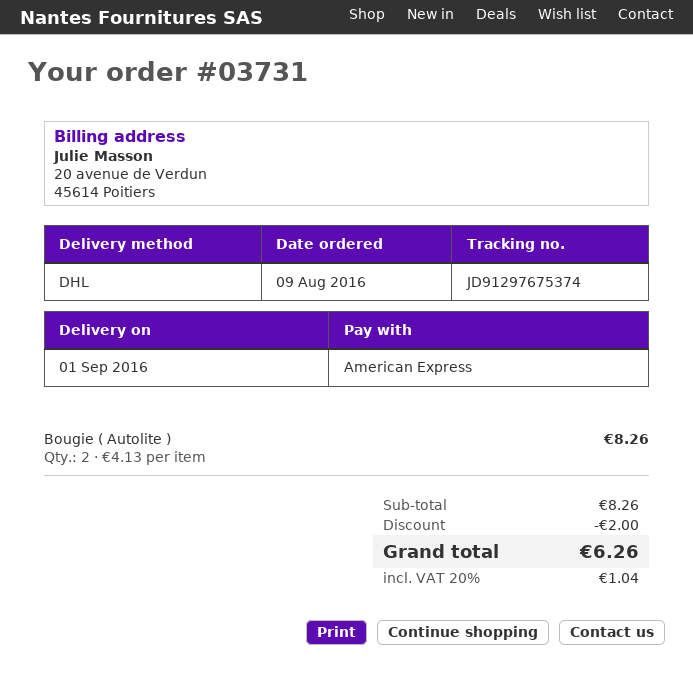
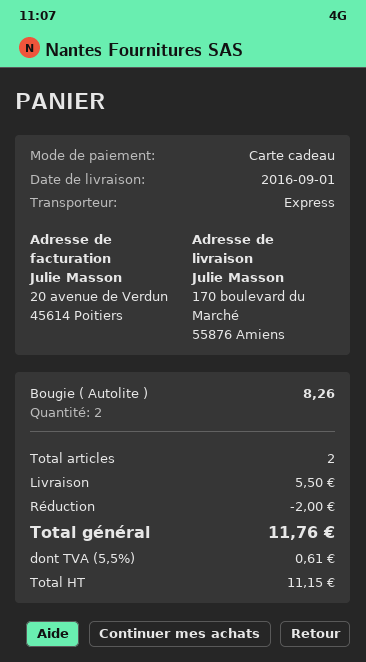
payment method: American Express -> gift card
shipping method: DHL -> express
shipping: none -> 5.50
tax: 20% = 1.04 -> 5.5% = 0.61
total: 6.26 -> 11.76

